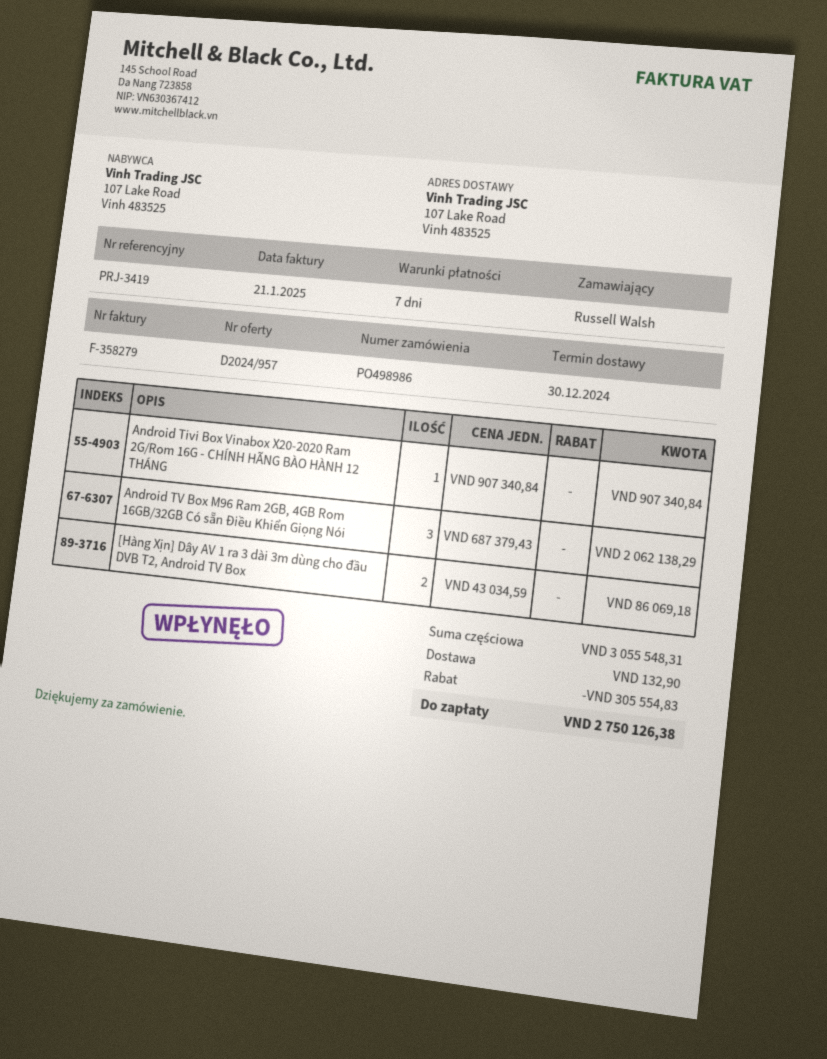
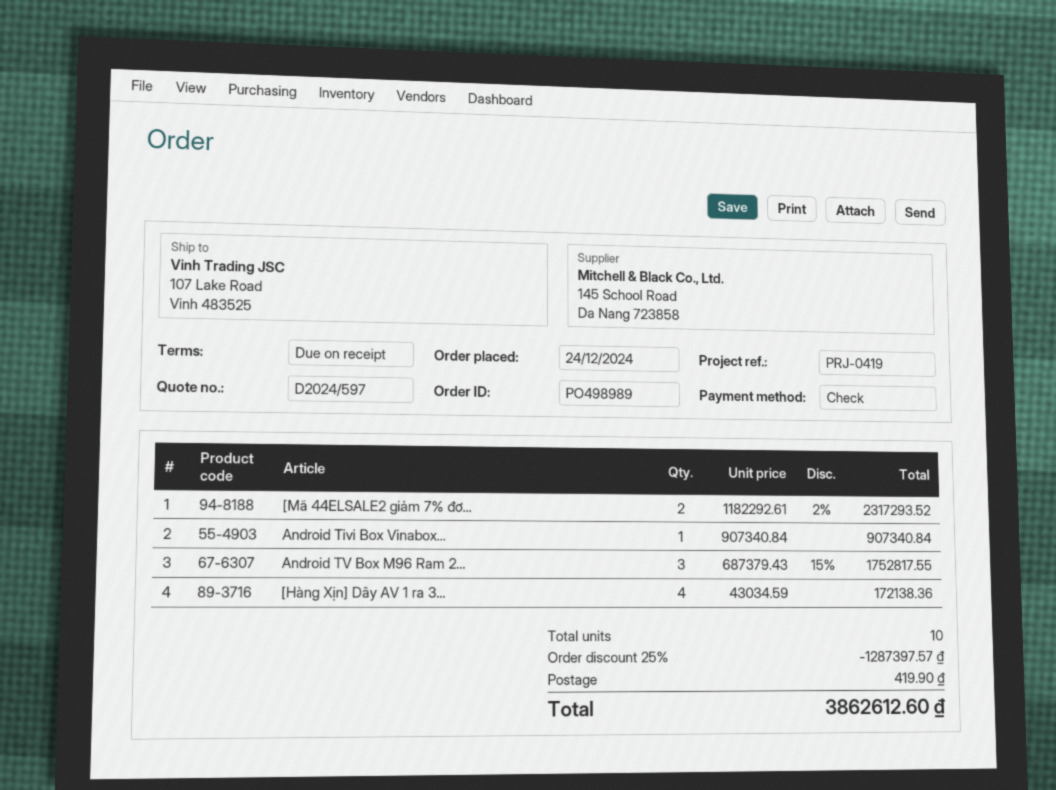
quote number: D2024/957 -> D2024/597
order number: PO498986 -> PO498989
payment terms: 7 days -> on receipt
reference: PRJ-3419 -> PRJ-0419
Android TV Box M96 Ram 2GB, 4GB Rom 16GB/32GB Có sẵn Điều Khiển Giọng Nói: 3 x 687379.43 = 2062138.29 -> 3 x 687379.43 - 15% = 1752817.55
[Hàng Xịn] Dây AV 1 ra 3 dài 3m dùng cho đầu DVB T2, Android TV Box: 2 x 43034.59 = 86069.18 -> 4 x 43034.59 = 172138.36
[Mã 44ELSALE2 giảm 7% đơ...: none -> 2 x 1182292.61 - 2% = 2317293.52
discount: 305554.83 -> 1287397.57
shipping: 132.90 -> 419.90
total: 2750126.38 -> 3862612.60

